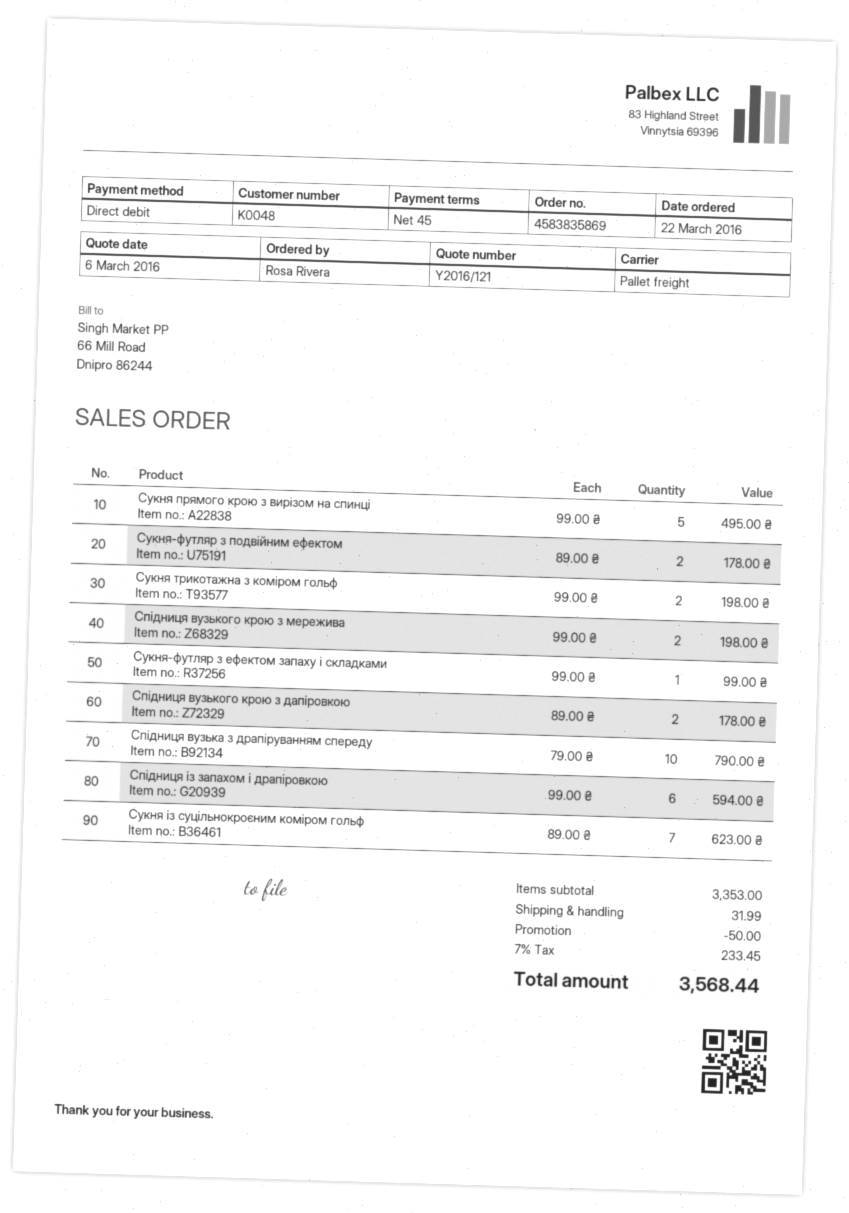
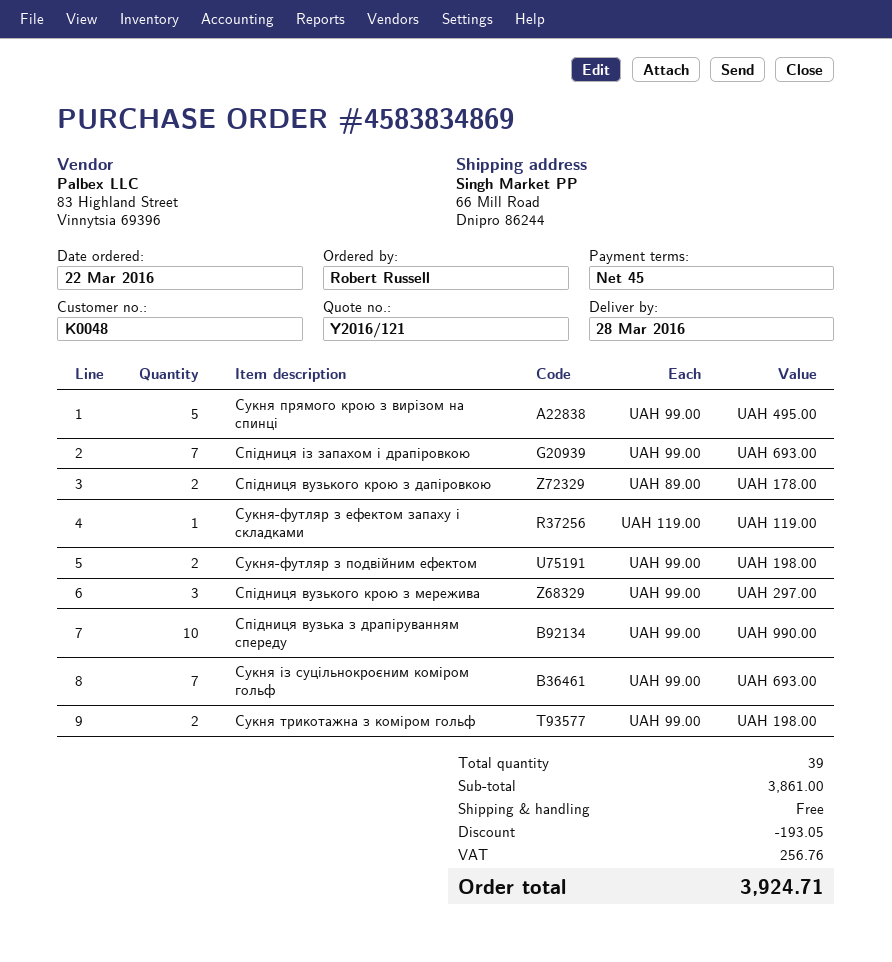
order number: 4583835869 -> 4583834869
ordered by: Rosa Rivera -> Robert Russell
Сукня-футляр з подвійним ефектом: 2 x 89.00 = 178.00 -> 2 x 99.00 = 198.00
Спідниця вузького крою з мережива: 2 x 99.00 = 198.00 -> 3 x 99.00 = 297.00
Сукня-футляр з ефектом запаху і складками: 1 x 99.00 = 99.00 -> 1 x 119.00 = 119.00
Спідниця вузька з драпіруванням спереду: 10 x 79.00 = 790.00 -> 10 x 99.00 = 990.00
Спідниця із запахом і драпіровкою: 6 x 99.00 = 594.00 -> 7 x 99.00 = 693.00
Сукня із суцільнокроєним коміром гольф: 7 x 89.00 = 623.00 -> 7 x 99.00 = 693.00
subtotal: 3353.00 -> 3861.00
discount: 50.00 -> 193.05
shipping: 31.99 -> 0.00
tax: 233.45 -> 256.76
total: 3568.44 -> 3924.71

